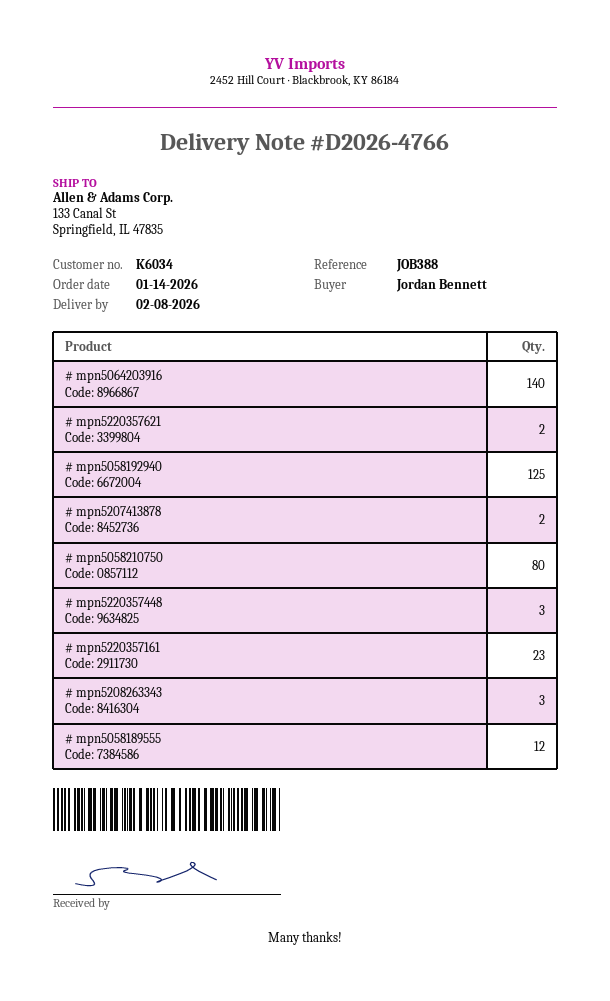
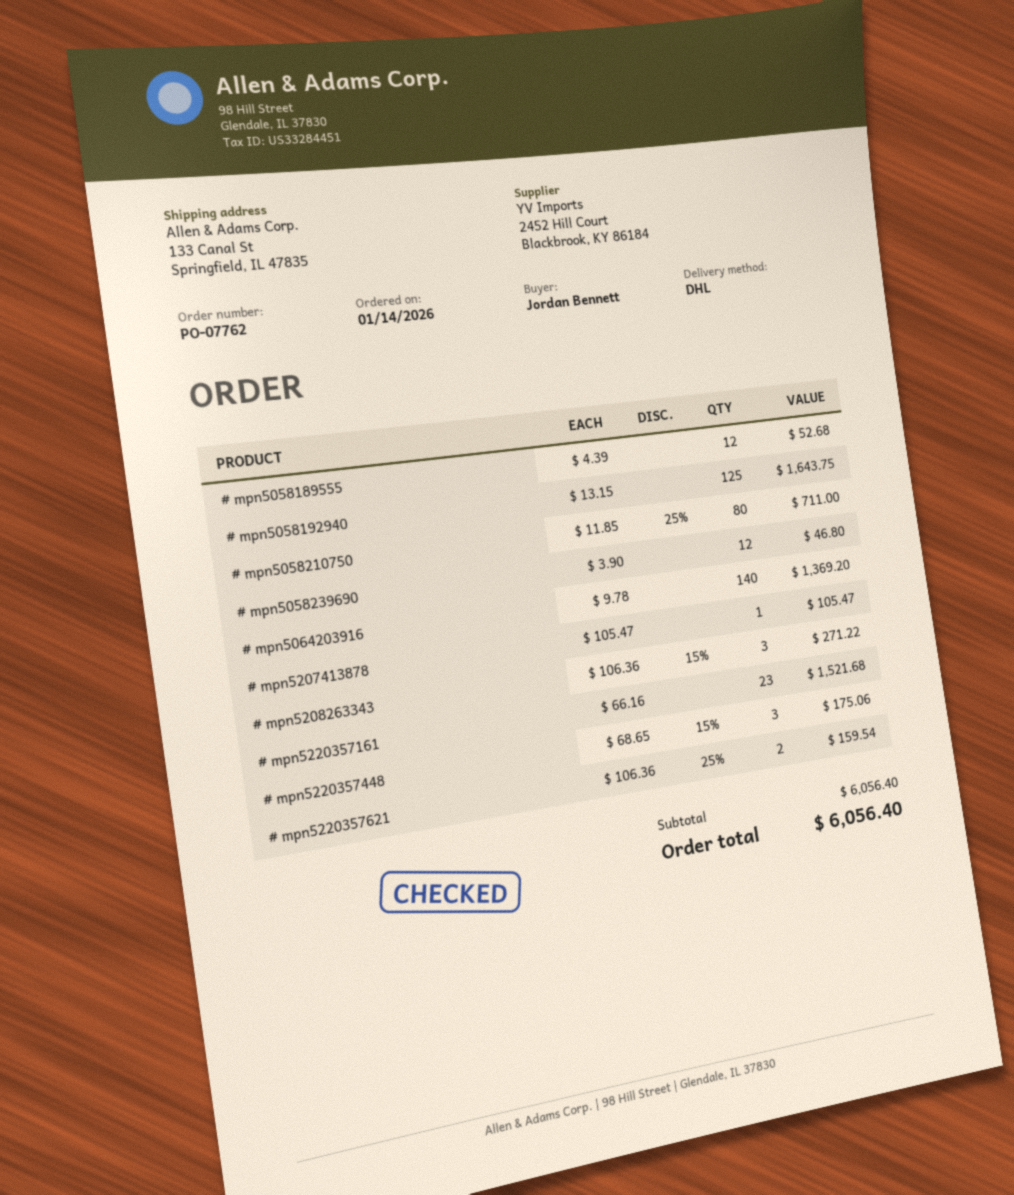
# mpn5207413878: 2 -> 1
# mpn5058239690: none -> 12

